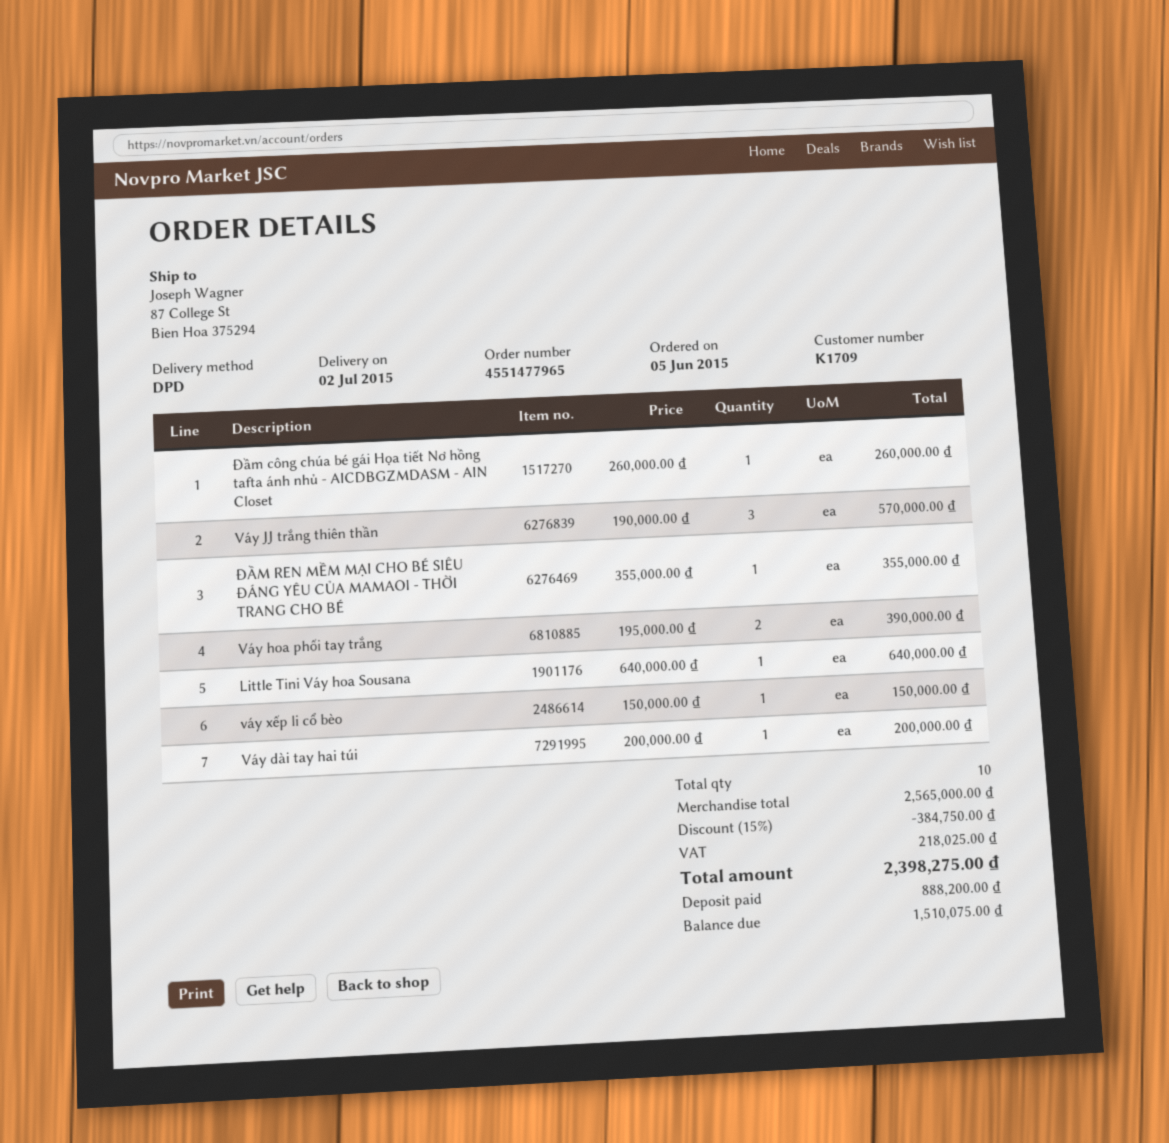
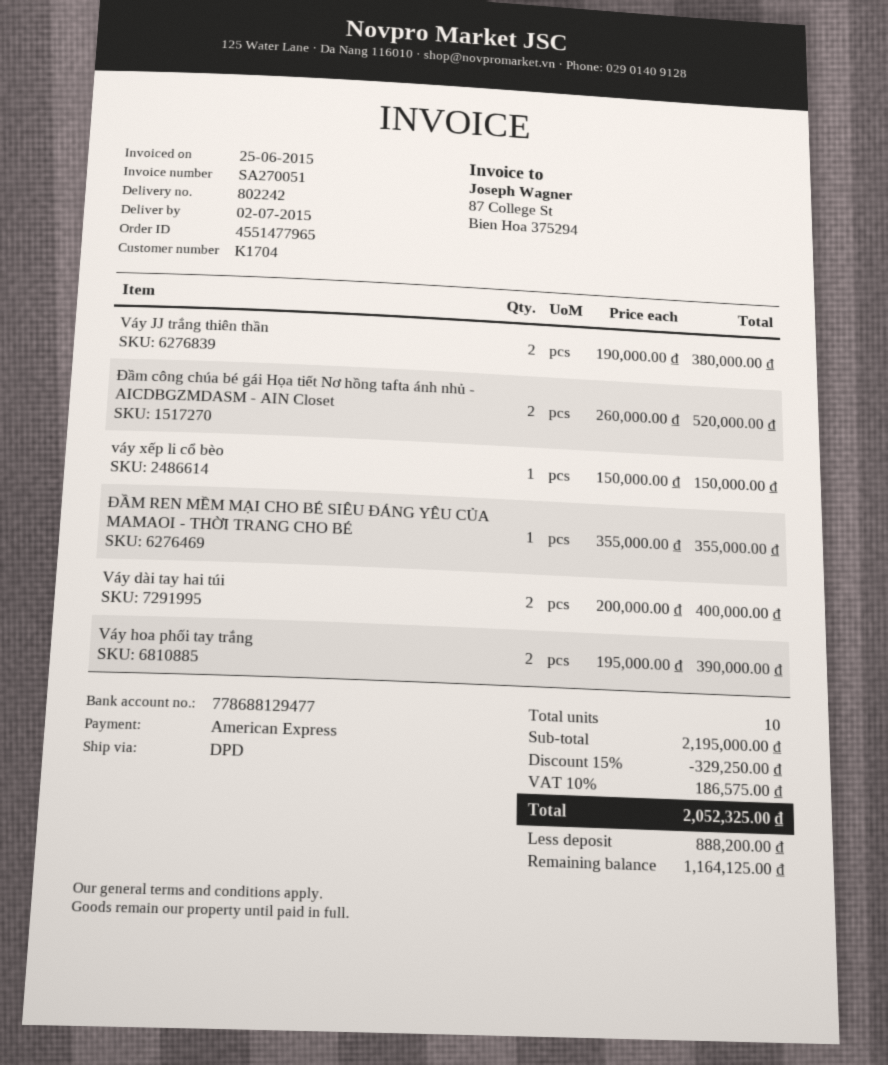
customer number: K1709 -> K1704
Đầm công chúa bé gái Họa tiết Nơ hồng tafta ánh nhủ - AICDBGZMDASM - AIN Closet: 1 x 260000.00 = 260000.00 -> 2 x 260000.00 = 520000.00
Váy JJ trắng thiên thần: 3 x 190000.00 = 570000.00 -> 2 x 190000.00 = 380000.00
Little Tini Váy hoa Sousana: 1 x 640000.00 = 640000.00 -> none
Váy dài tay hai túi: 1 x 200000.00 = 200000.00 -> 2 x 200000.00 = 400000.00
subtotal: 2565000.00 -> 2195000.00
discount: 15% = 384750.00 -> 15% = 329250.00
tax: 218025.00 -> 186575.00
total: 2398275.00 -> 2052325.00
balance: 1510075.00 -> 1164125.00

